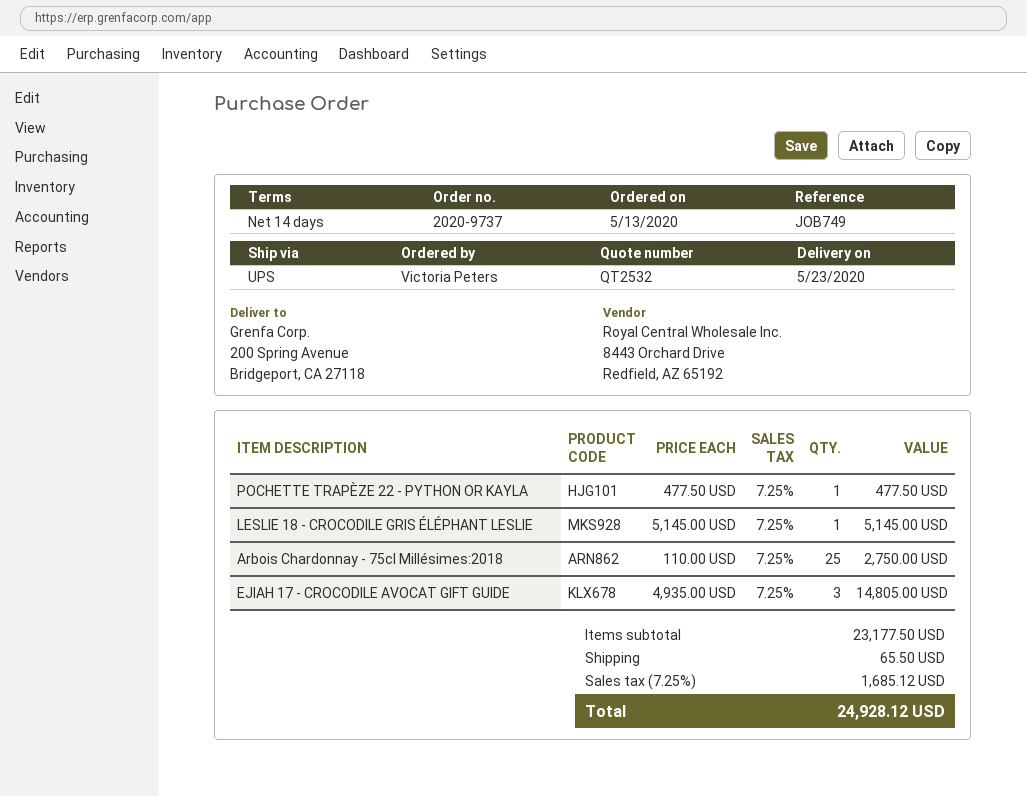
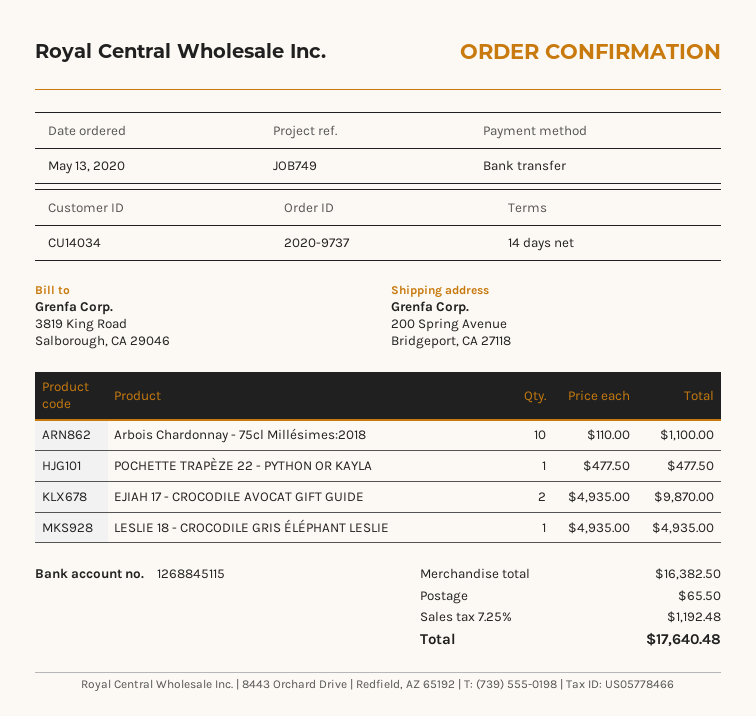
LESLIE 18 - CROCODILE GRIS ÉLÉPHANT LESLIE: 1 x 5145.00 = 5145.00 -> 1 x 4935.00 = 4935.00
Arbois Chardonnay - 75cl Millésimes:2018: 25 x 110.00 = 2750.00 -> 10 x 110.00 = 1100.00
EJIAH 17 - CROCODILE AVOCAT GIFT GUIDE: 3 x 4935.00 = 14805.00 -> 2 x 4935.00 = 9870.00
subtotal: 23177.50 -> 16382.50
tax: 7.25% = 1685.12 -> 7.25% = 1192.48
total: 24928.12 -> 17640.48

